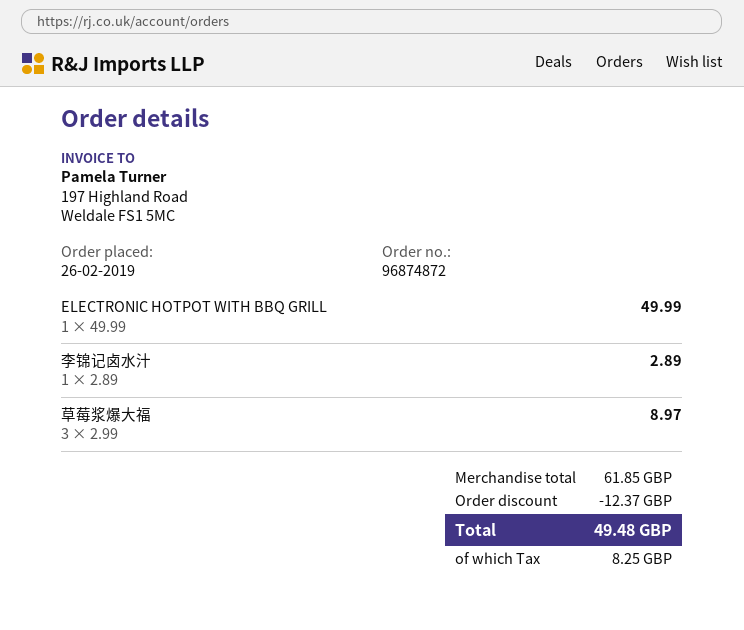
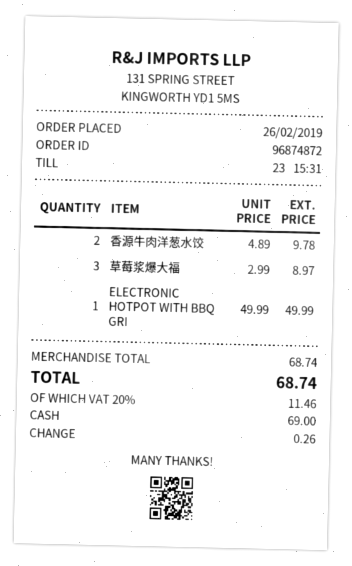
李锦记卤水汁: 1 x 2.89 = 2.89 -> none
香源牛肉洋葱水饺: none -> 2 x 4.89 = 9.78
subtotal: 61.85 -> 68.74
discount: 12.37 -> none
tax: 8.25 -> 11.46
total: 49.48 -> 68.74

